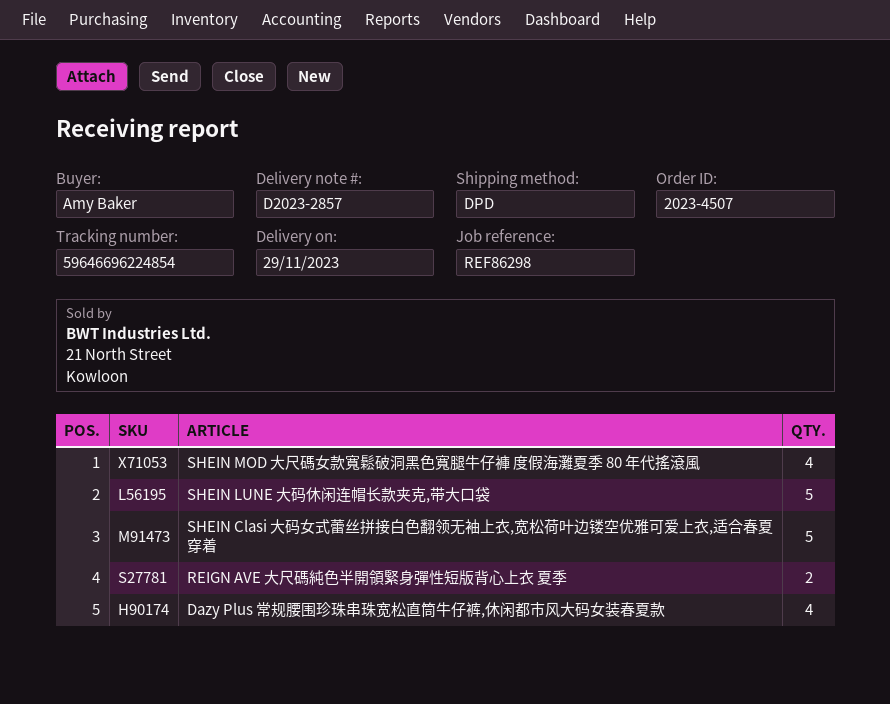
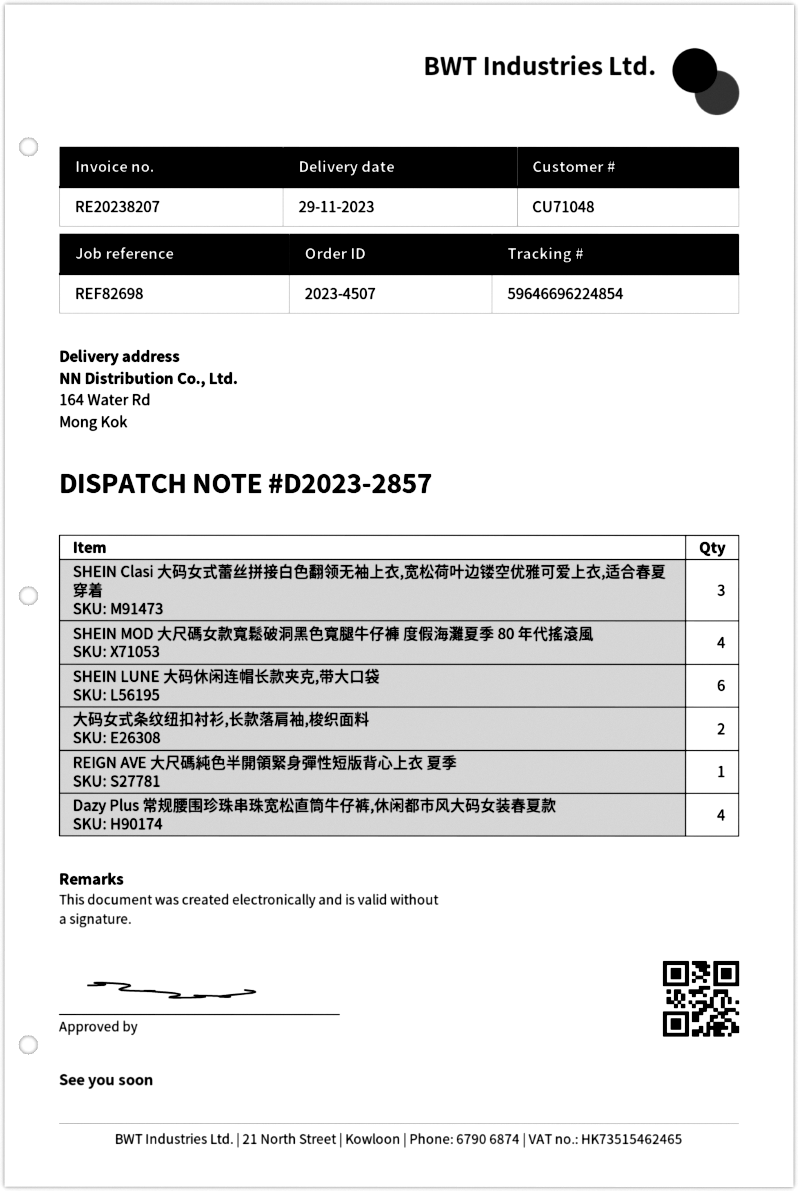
reference: REF86298 -> REF82698
SHEIN LUNE 大码休闲连帽长款夹克,带大口袋: 5 -> 6
SHEIN Clasi 大码女式蕾丝拼接白色翻领无袖上衣,宽松荷叶边镂空优雅可爱上衣,适合春夏穿着: 5 -> 3
REIGN AVE 大尺碼純色半開領緊身彈性短版背心上衣 夏季: 2 -> 1
大码女式条纹纽扣衬衫,长款落肩袖,梭织面料: none -> 2

